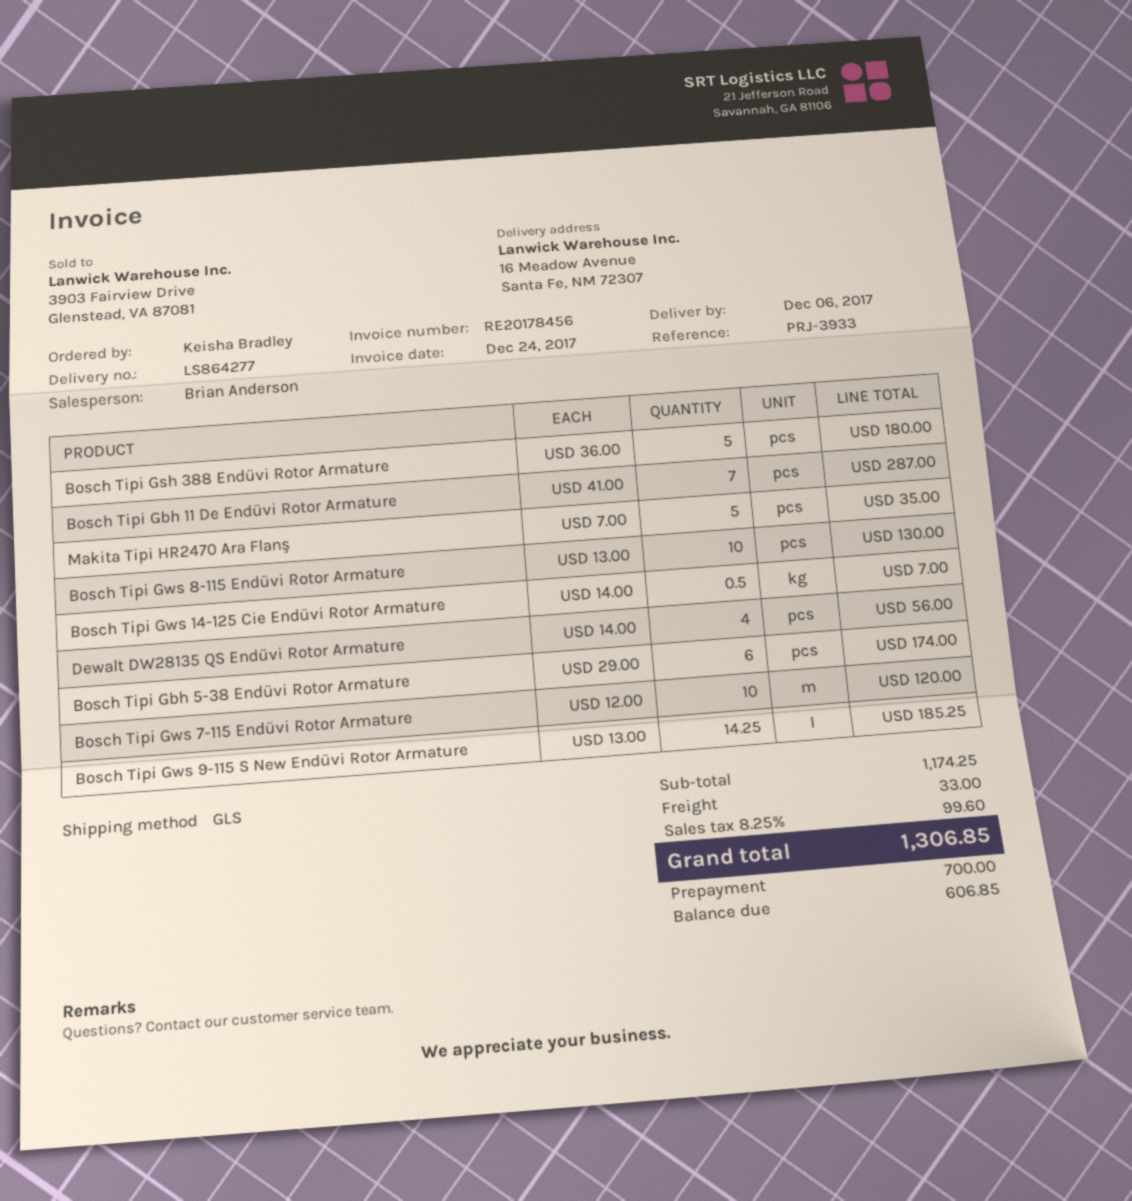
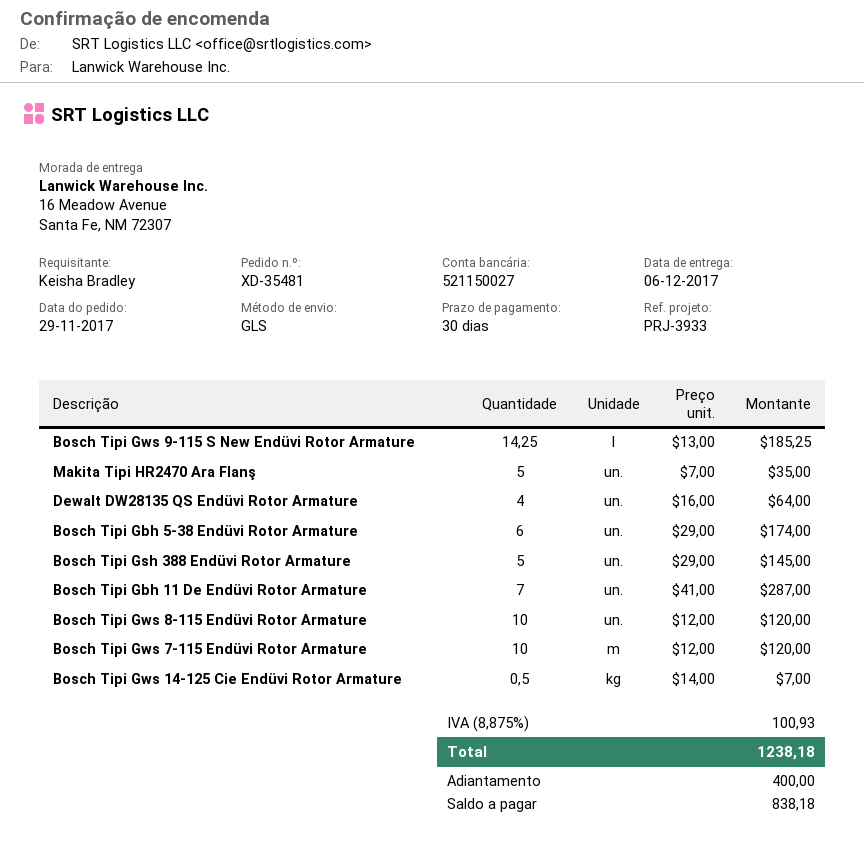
Bosch Tipi Gsh 388 Endüvi Rotor Armature: 5 x 36.00 = 180.00 -> 5 x 29.00 = 145.00
Bosch Tipi Gws 8-115 Endüvi Rotor Armature: 10 x 13.00 = 130.00 -> 10 x 12.00 = 120.00
Dewalt DW28135 QS Endüvi Rotor Armature: 4 x 14.00 = 56.00 -> 4 x 16.00 = 64.00
shipping: 33.00 -> none
tax: 8.25% = 99.60 -> 8.875% = 100.93
total: 1306.85 -> 1238.18
deposit: 700.00 -> 400.00
balance: 606.85 -> 838.18

